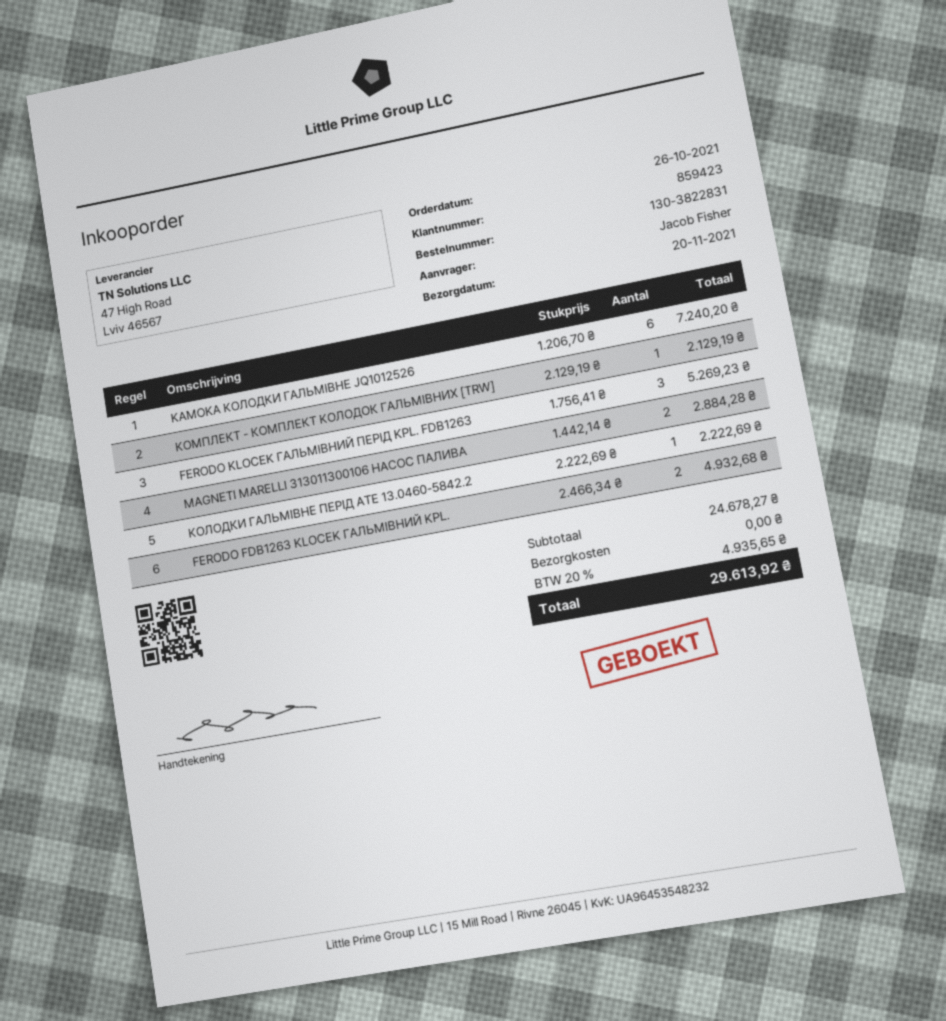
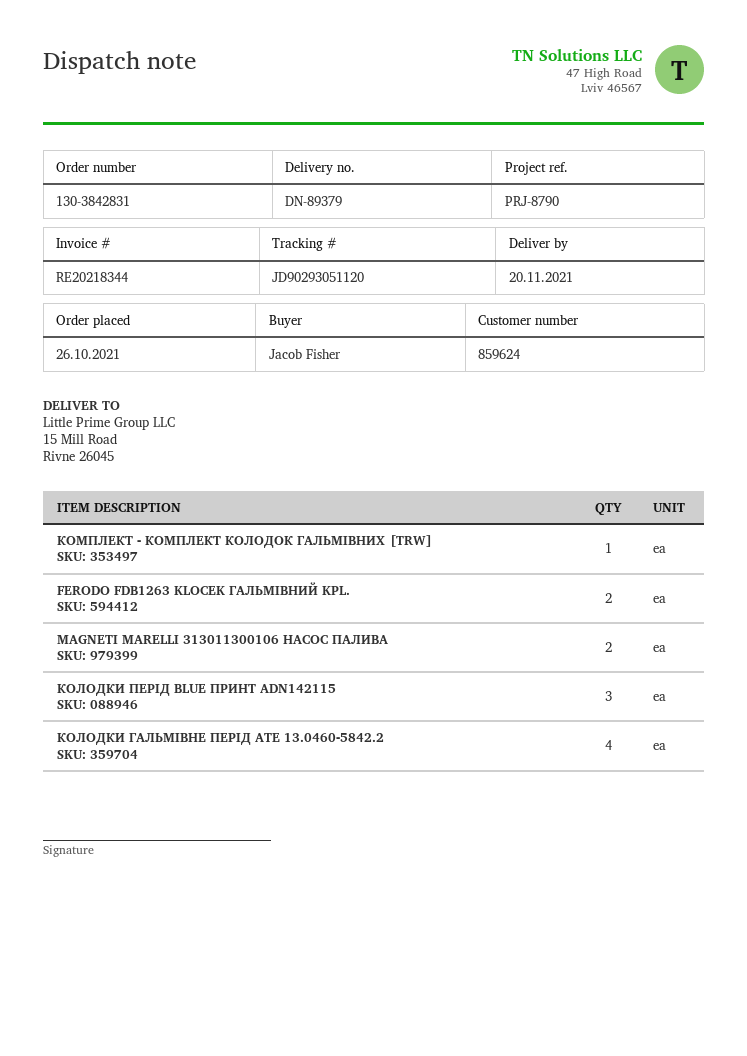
order number: 130-3822831 -> 130-3842831
customer number: 859423 -> 859624
KAMOKA КОЛОДКИ ГАЛЬМІВНЕ JQ1012526: 6 -> none
FERODO KLOCEK ГАЛЬМІВНИЙ ПЕРІД KPL. FDB1263: 3 -> none
КОЛОДКИ ГАЛЬМІВНЕ ПЕРІД ATE 13.0460-5842.2: 1 -> 4
КОЛОДКИ ПЕРІД BLUE ПРИНТ ADN142115: none -> 3

